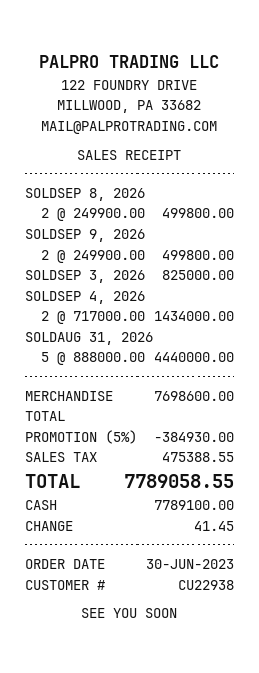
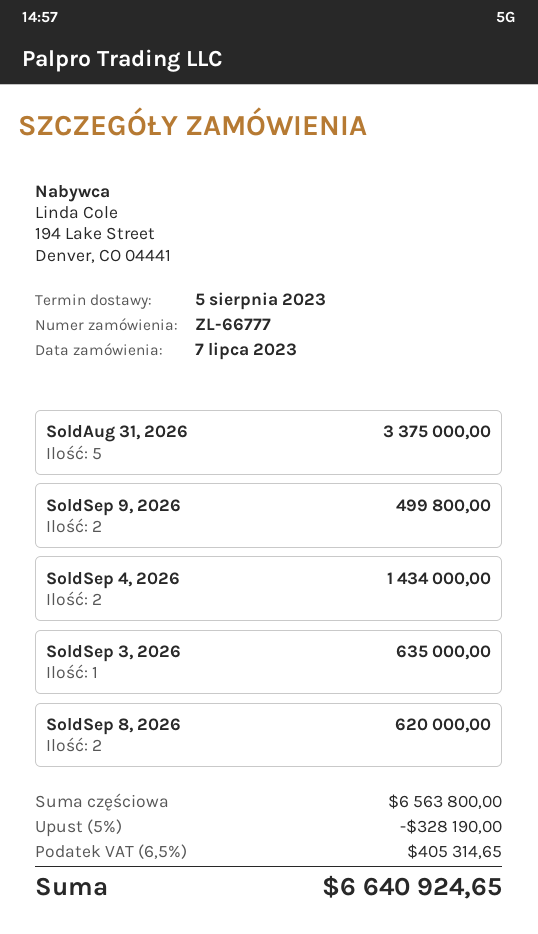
order date: 2023-06-30 -> 2023-07-07
SOLDSEP 8, 2026: 2 for 499800.00 -> 2 for 620000.00
SOLDSEP 3, 2026: 1 for 825000.00 -> 1 for 635000.00
SOLDAUG 31, 2026: 5 for 4440000.00 -> 5 for 3375000.00
subtotal: 7698600.00 -> 6563800.00
discount: 5% = 384930.00 -> 5% = 328190.00
tax: 475388.55 -> 405314.65
total: 7789058.55 -> 6640924.65

